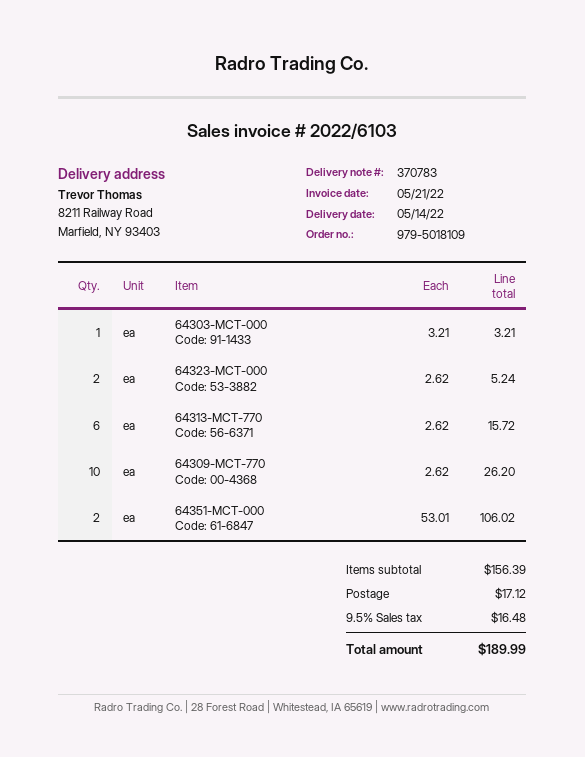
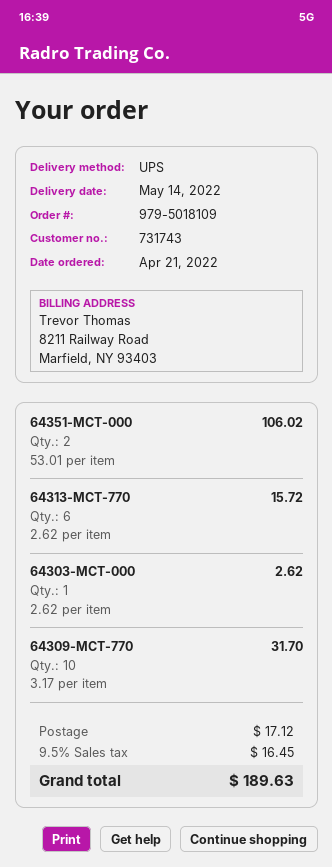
64303-MCT-000: 1 x 3.21 = 3.21 -> 1 x 2.62 = 2.62
64323-MCT-000: 2 x 2.62 = 5.24 -> none
64309-MCT-770: 10 x 2.62 = 26.20 -> 10 x 3.17 = 31.70
tax: 9.5% = 16.48 -> 9.5% = 16.45
total: 189.99 -> 189.63

